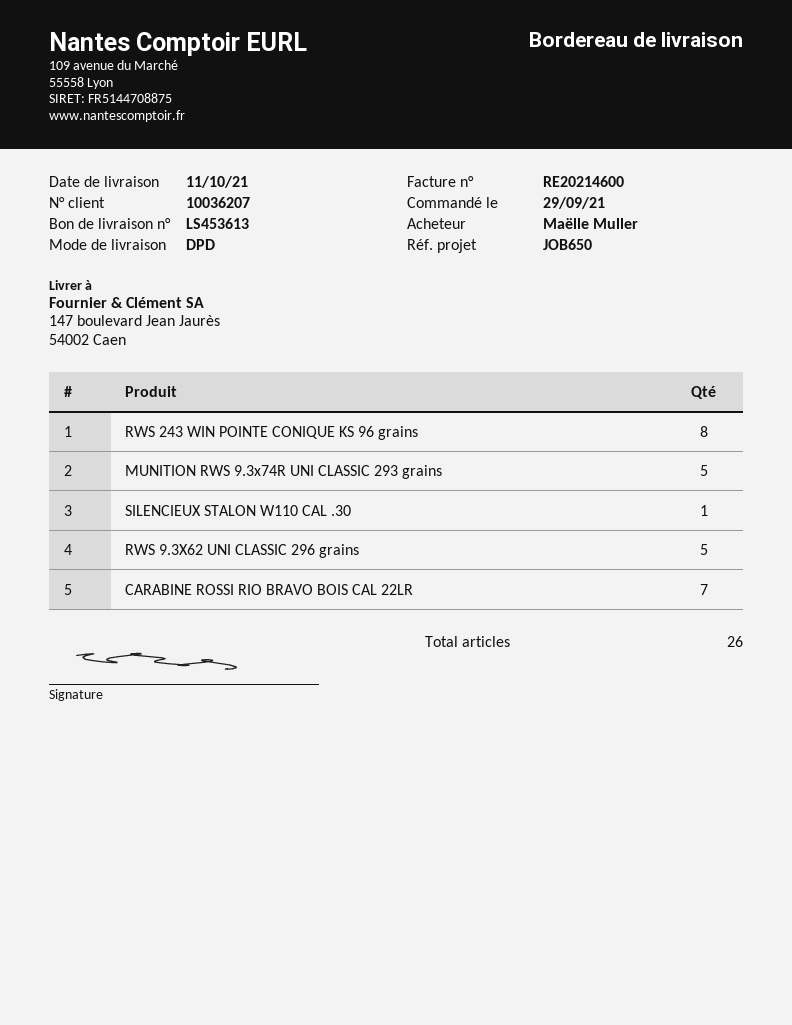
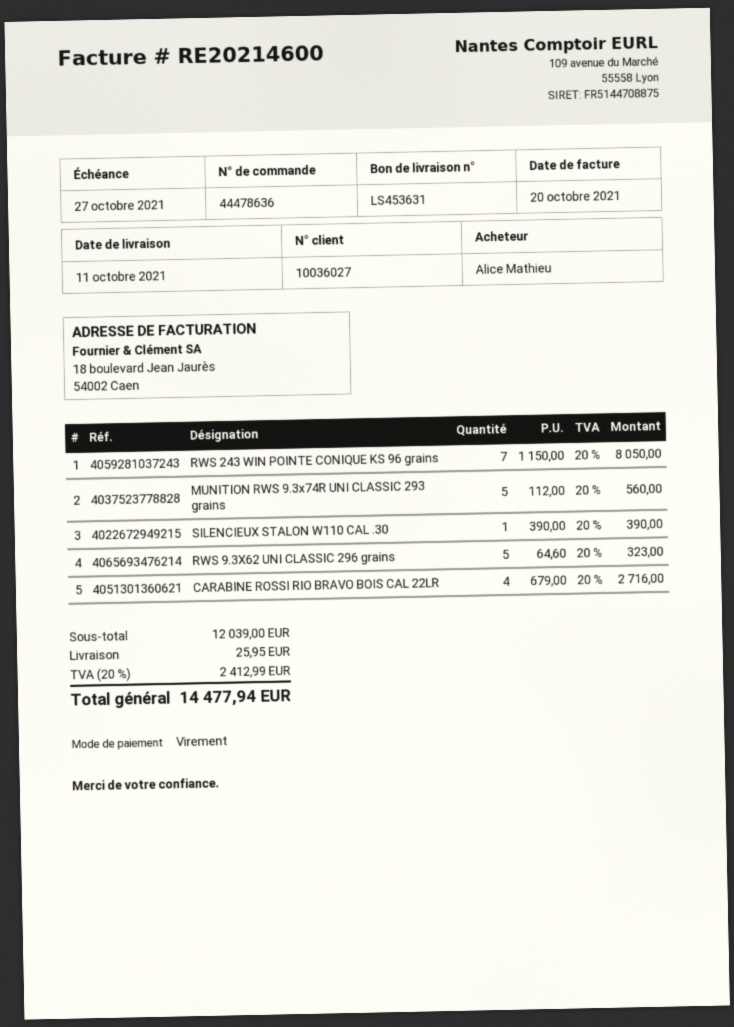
delivery note number: LS453613 -> LS453631
customer number: 10036207 -> 10036027
ordered by: Maëlle Muller -> Alice Mathieu
RWS 243 WIN POINTE CONIQUE KS 96 grains: 8 -> 7
CARABINE ROSSI RIO BRAVO BOIS CAL 22LR: 7 -> 4

